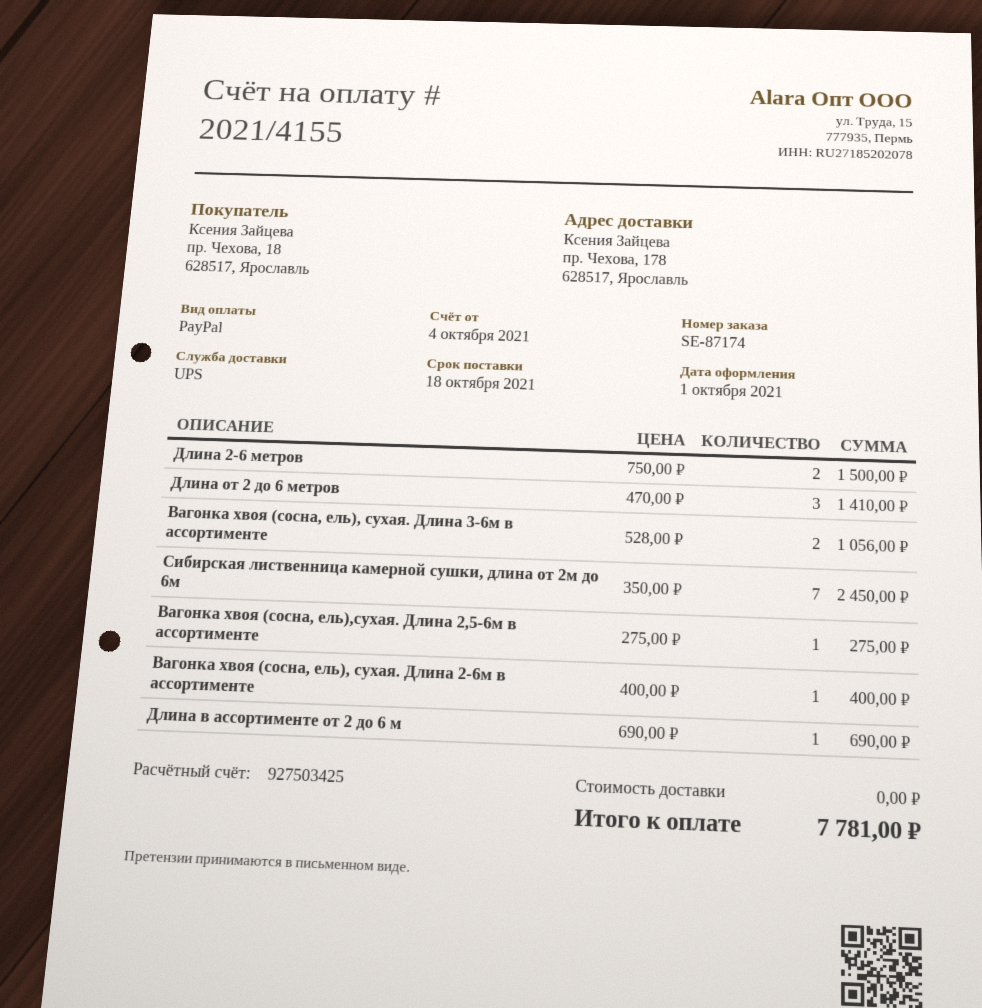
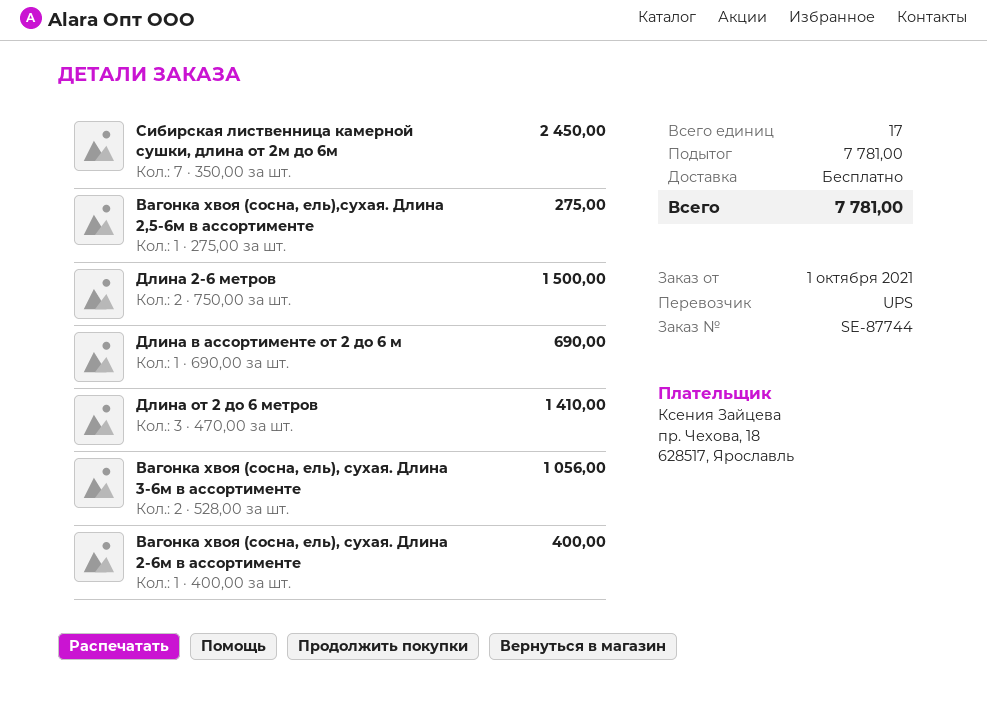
order number: SE-87174 -> SE-87744

